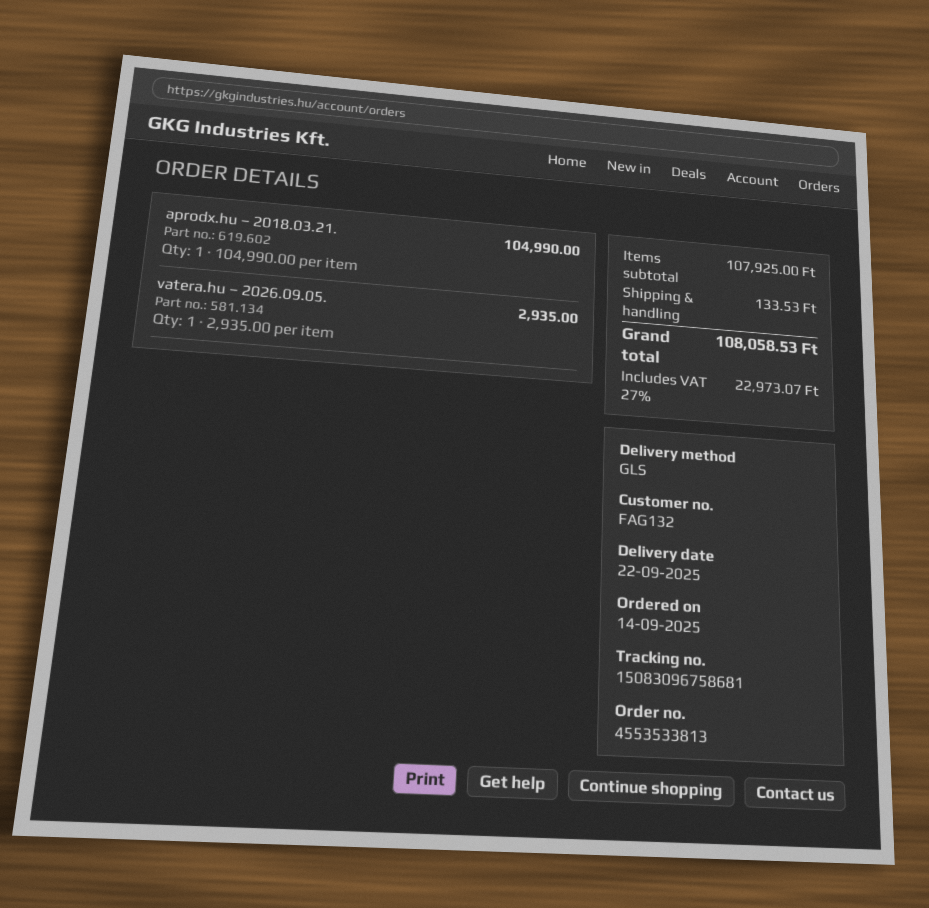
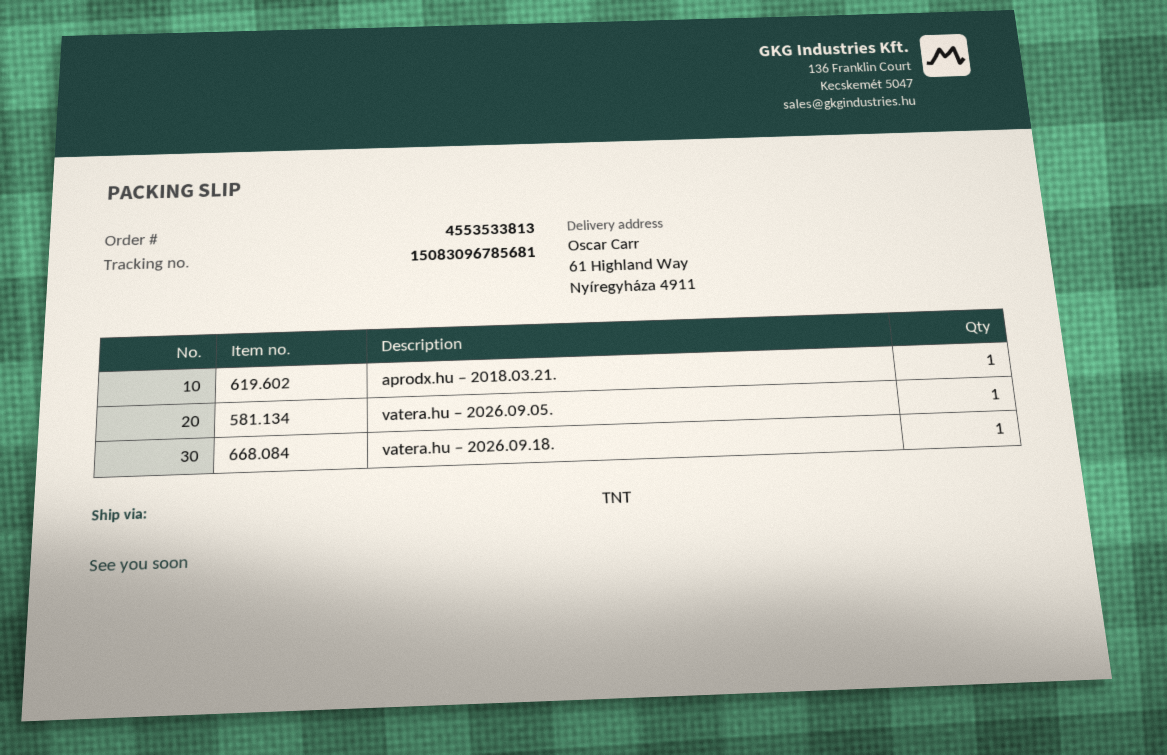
shipping method: GLS -> TNT
tracking number: 15083096758681 -> 15083096785681
vatera.hu – 2026.09.18.: none -> 1

